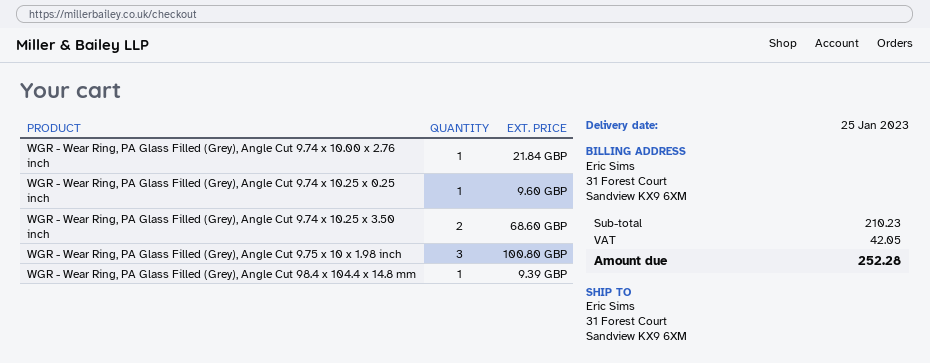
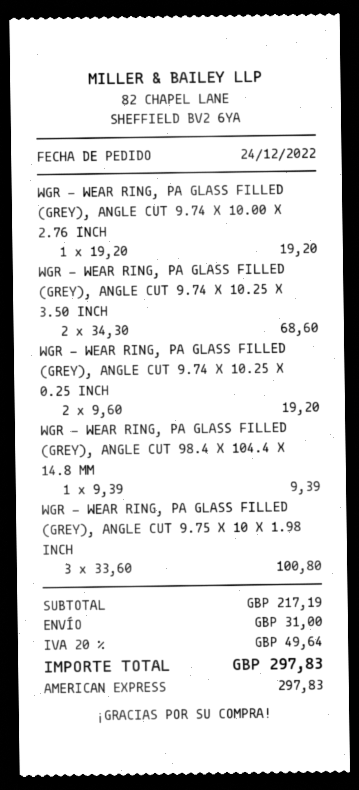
WGR - Wear Ring, PA Glass Filled (Grey), Angle Cut 9.74 x 10.00 x 2.76 inch: 1 for 21.84 -> 1 for 19.20
WGR - Wear Ring, PA Glass Filled (Grey), Angle Cut 9.74 x 10.25 x 0.25 inch: 1 for 9.60 -> 2 for 19.20
subtotal: 210.23 -> 217.19
shipping: none -> 31.00
tax: 42.05 -> 49.64
total: 252.28 -> 297.83

